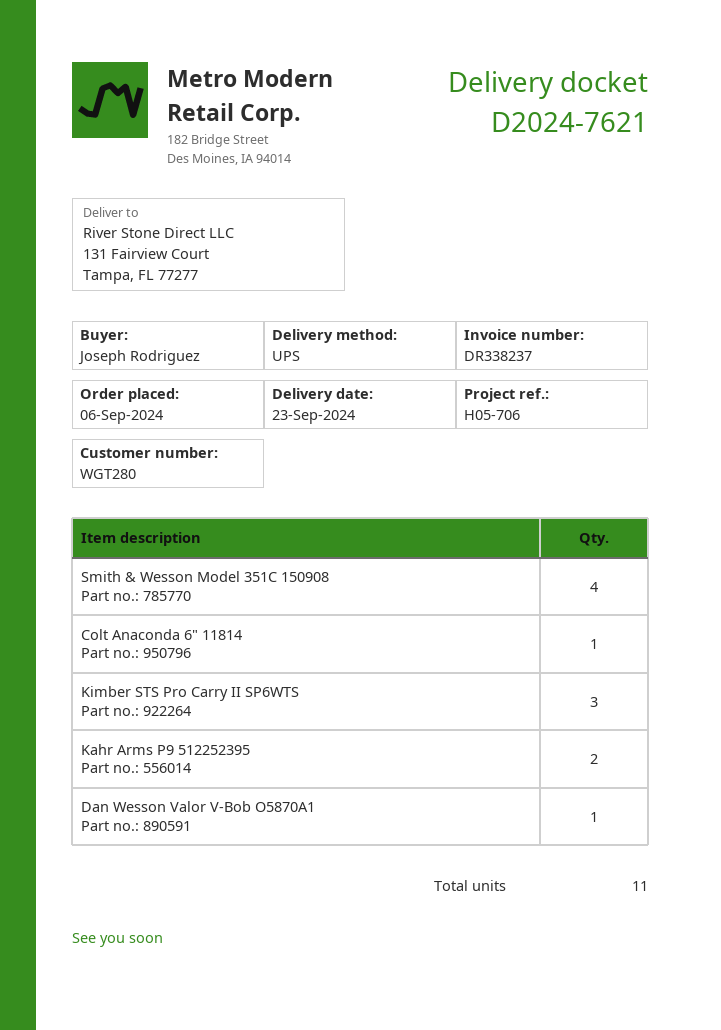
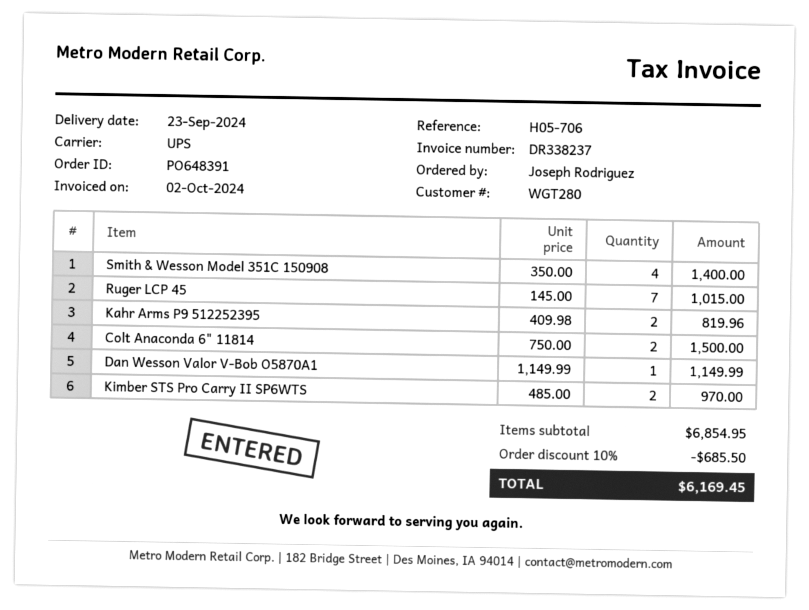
Colt Anaconda 6" 11814: 1 -> 2
Kimber STS Pro Carry II SP6WTS: 3 -> 2
Ruger LCP 45: none -> 7

